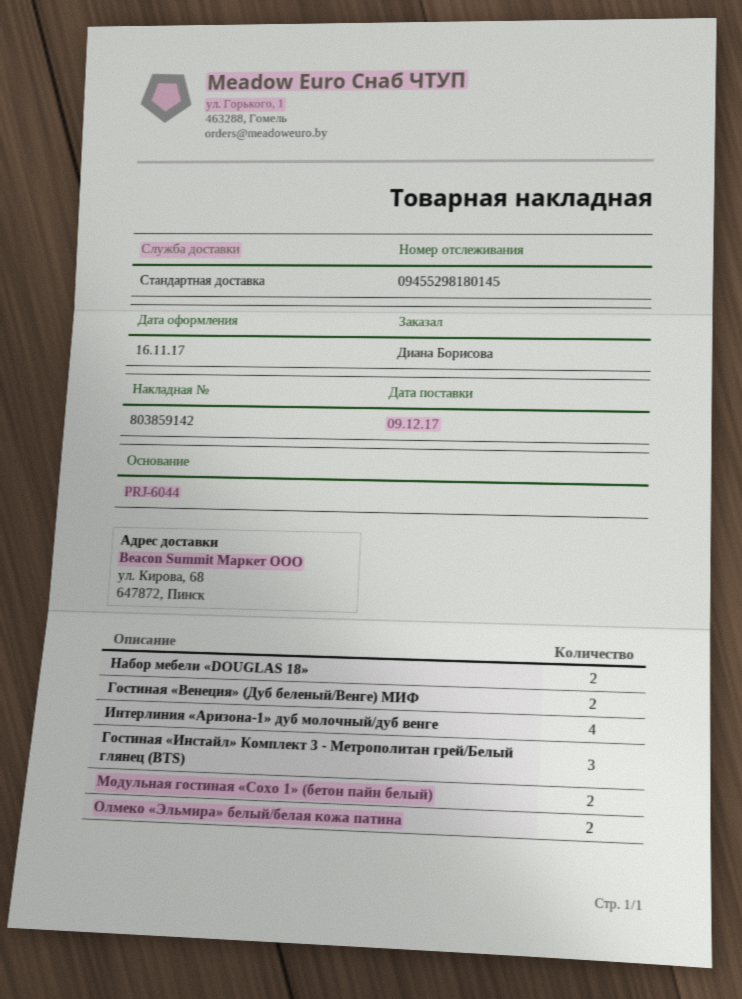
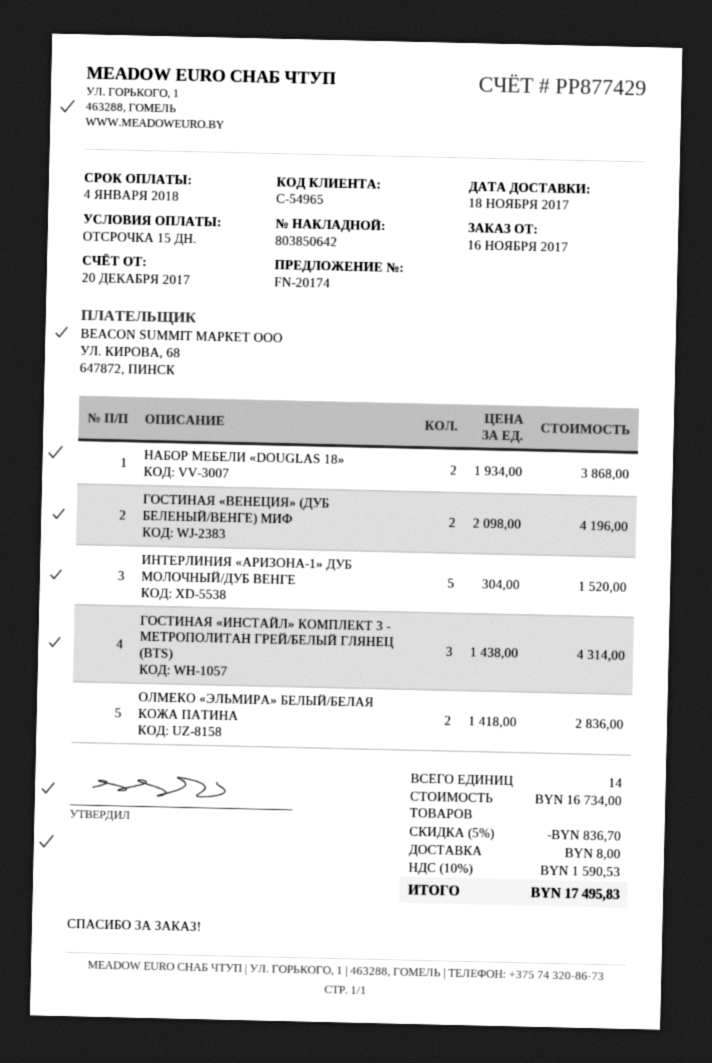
delivery note number: 803859142 -> 803850642
delivery date: 2017-12-09 -> 2017-11-18
Интерлиния «Аризона-1» дуб молочный/дуб венге: 4 -> 5
Модульная гостиная «Сохо 1» (бетон пайн белый): 2 -> none

